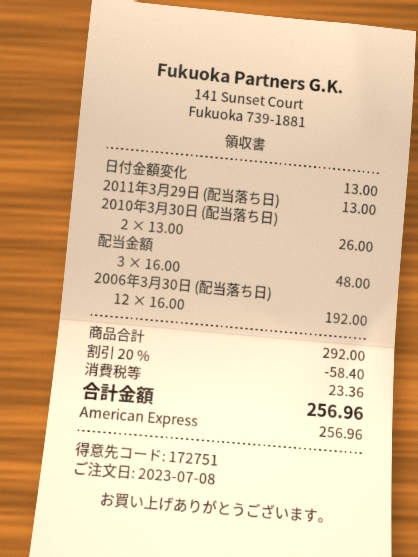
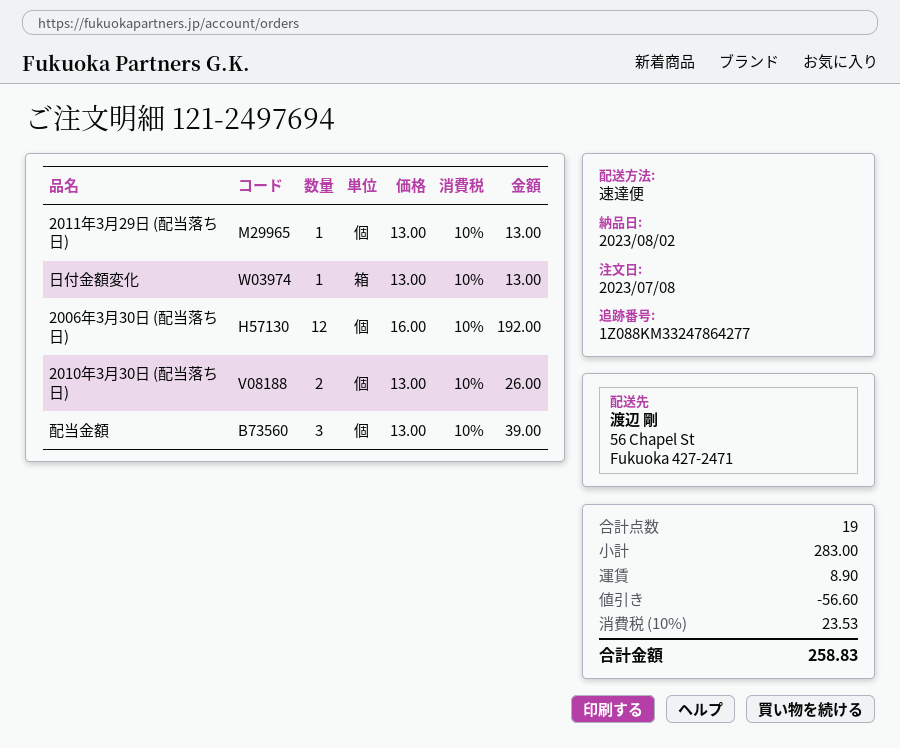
配当金額: 3 x 16.00 = 48.00 -> 3 x 13.00 = 39.00
subtotal: 292.00 -> 283.00
discount: 58.40 -> 56.60
shipping: none -> 8.90
tax: 23.36 -> 23.53
total: 256.96 -> 258.83

